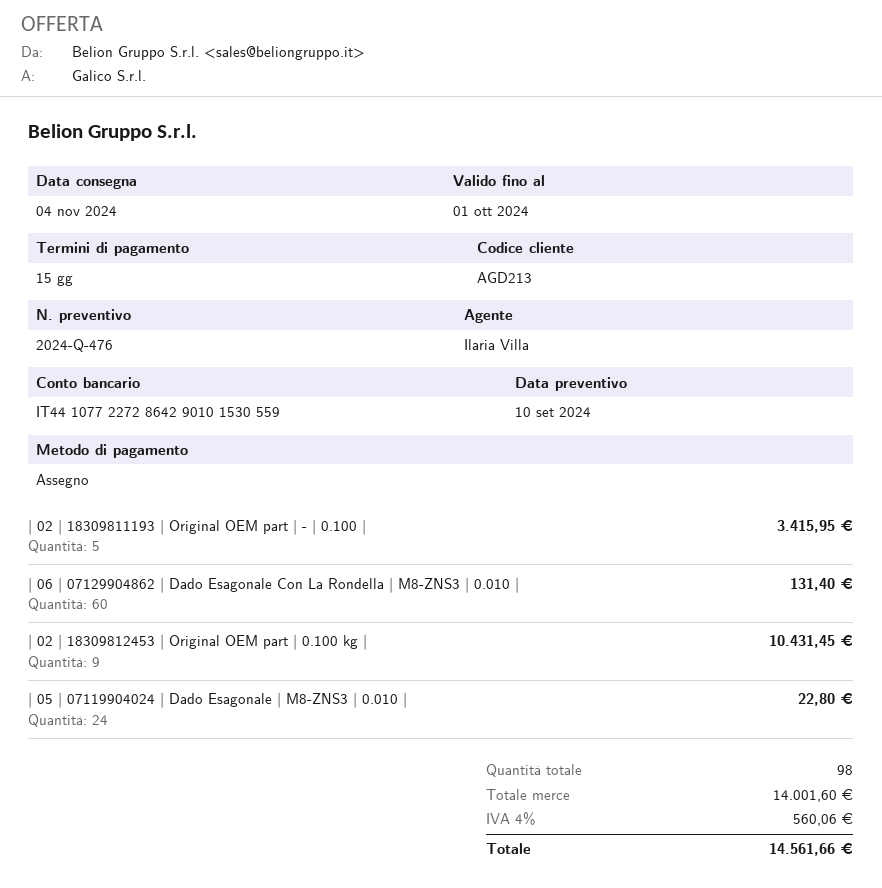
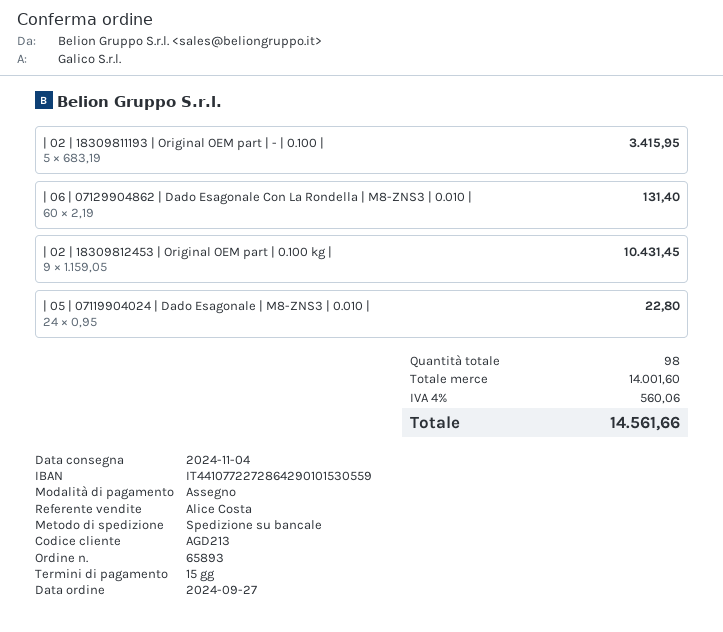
sales rep: Ilaria Villa -> Alice Costa

